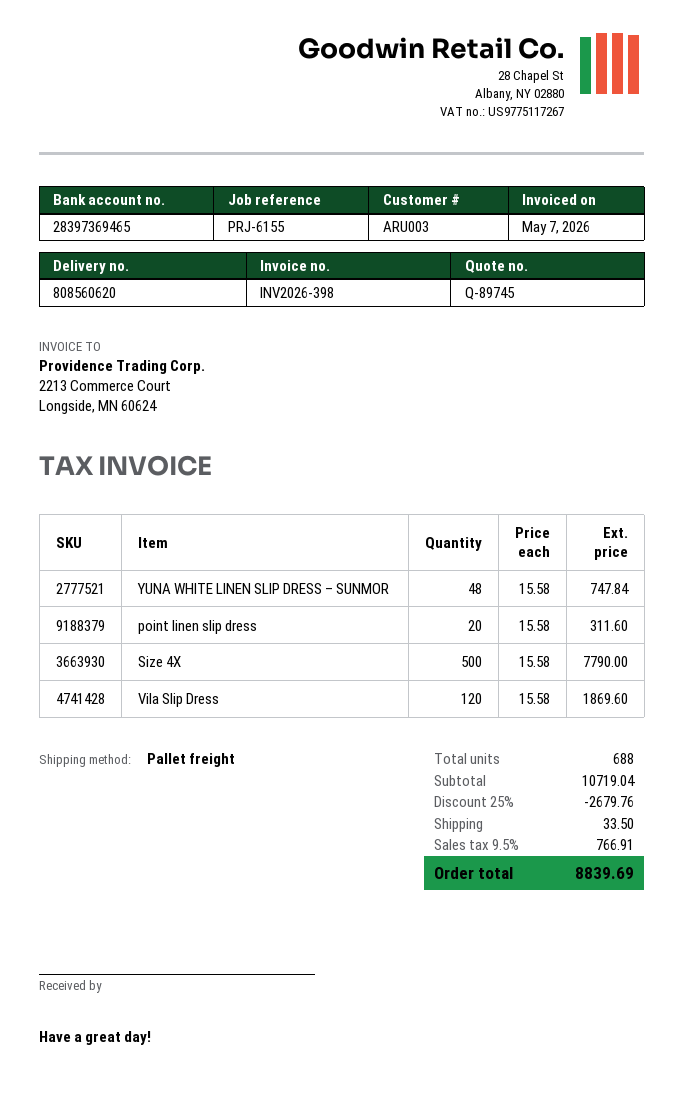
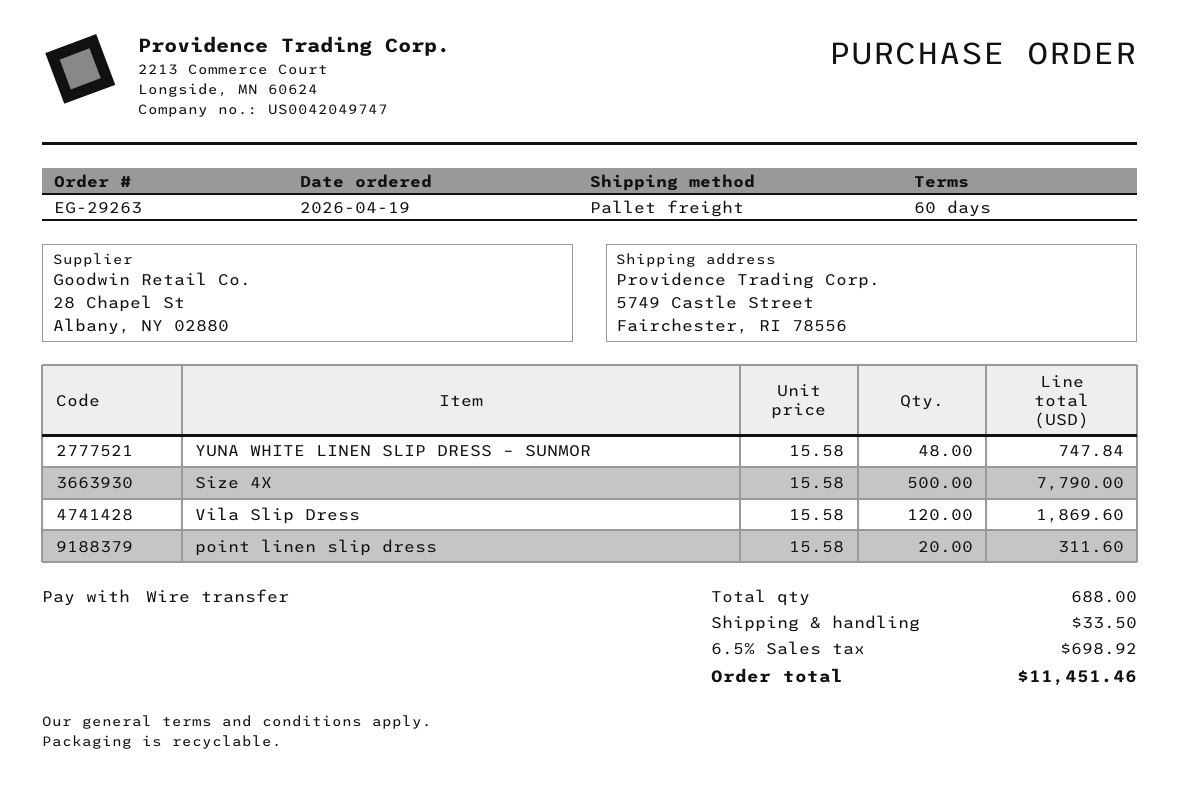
discount: 25% = 2679.76 -> none
tax: 9.5% = 766.91 -> 6.5% = 698.92
total: 8839.69 -> 11451.46

